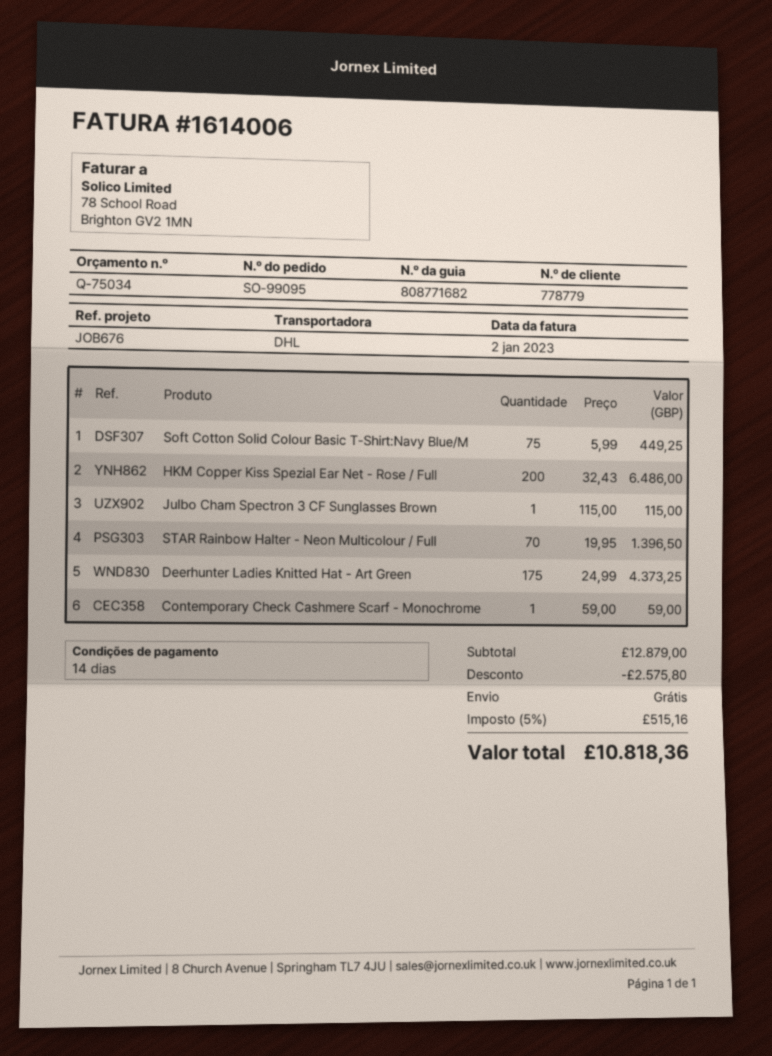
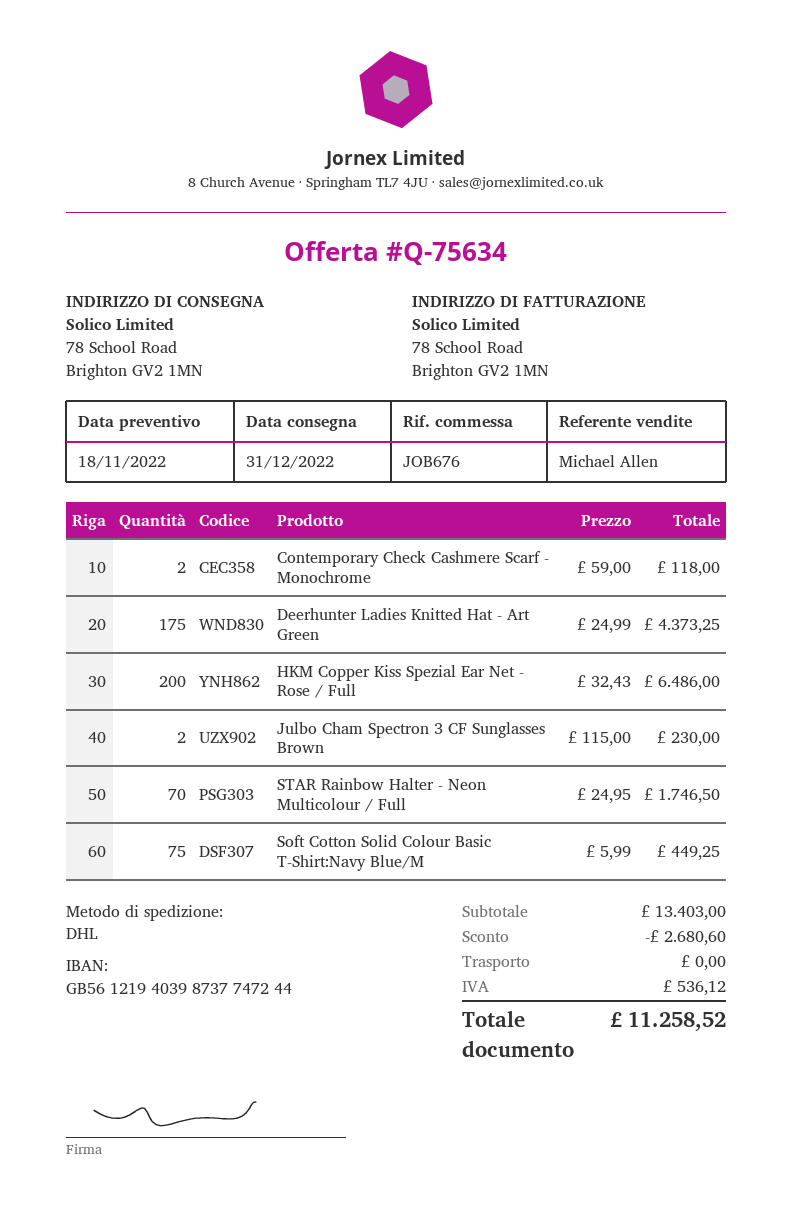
quote number: Q-75034 -> Q-75634
Julbo Cham Spectron 3 CF Sunglasses Brown: 1 x 115.00 = 115.00 -> 2 x 115.00 = 230.00
STAR Rainbow Halter - Neon Multicolour / Full: 70 x 19.95 = 1396.50 -> 70 x 24.95 = 1746.50
Contemporary Check Cashmere Scarf - Monochrome: 1 x 59.00 = 59.00 -> 2 x 59.00 = 118.00
subtotal: 12879.00 -> 13403.00
discount: 2575.80 -> 2680.60
tax: 515.16 -> 536.12
total: 10818.36 -> 11258.52

